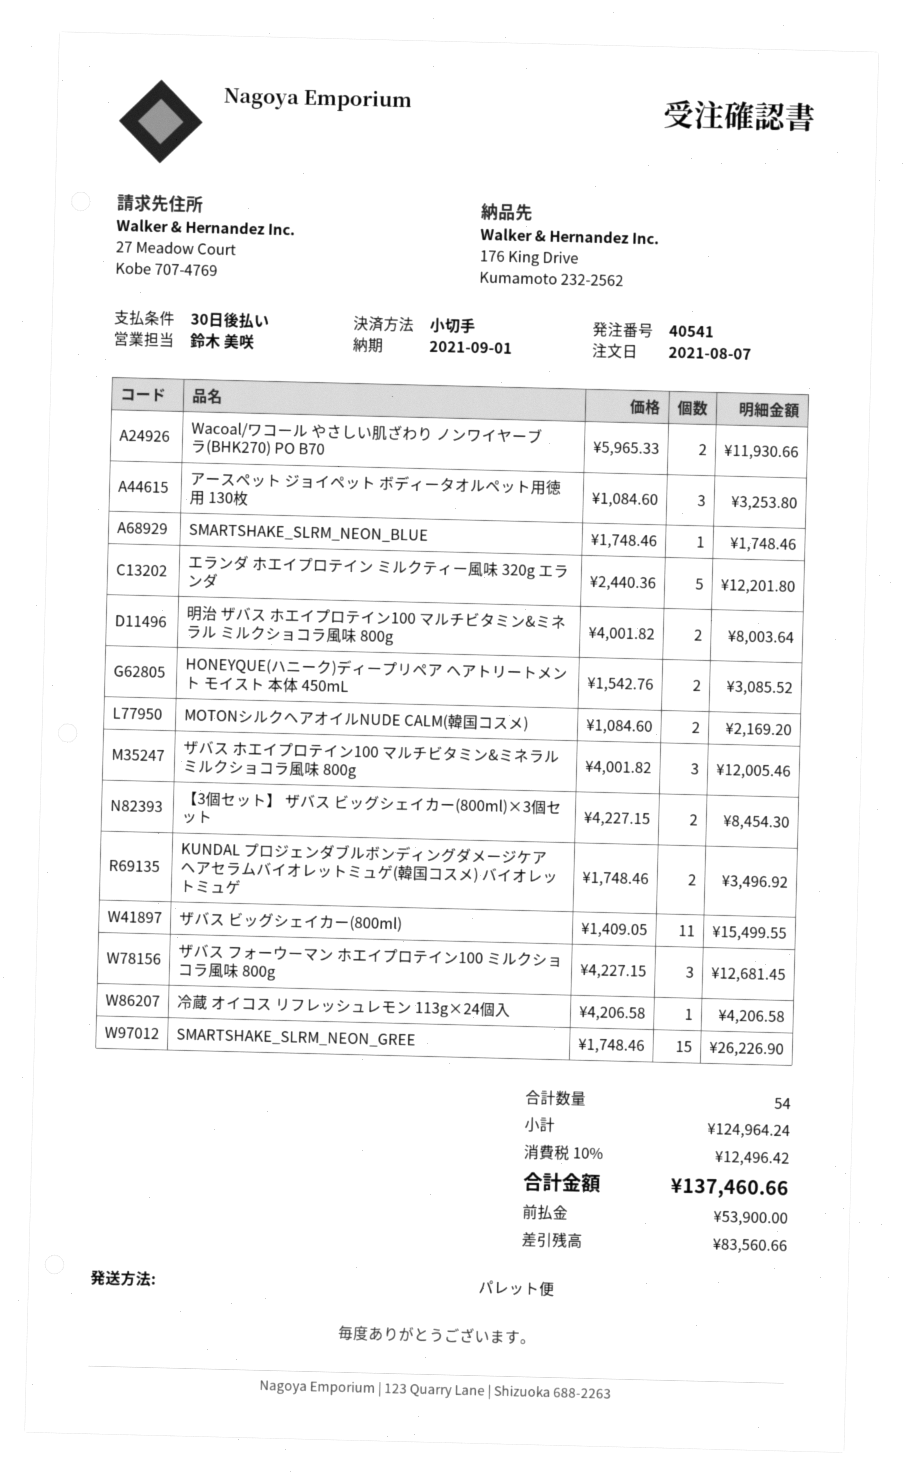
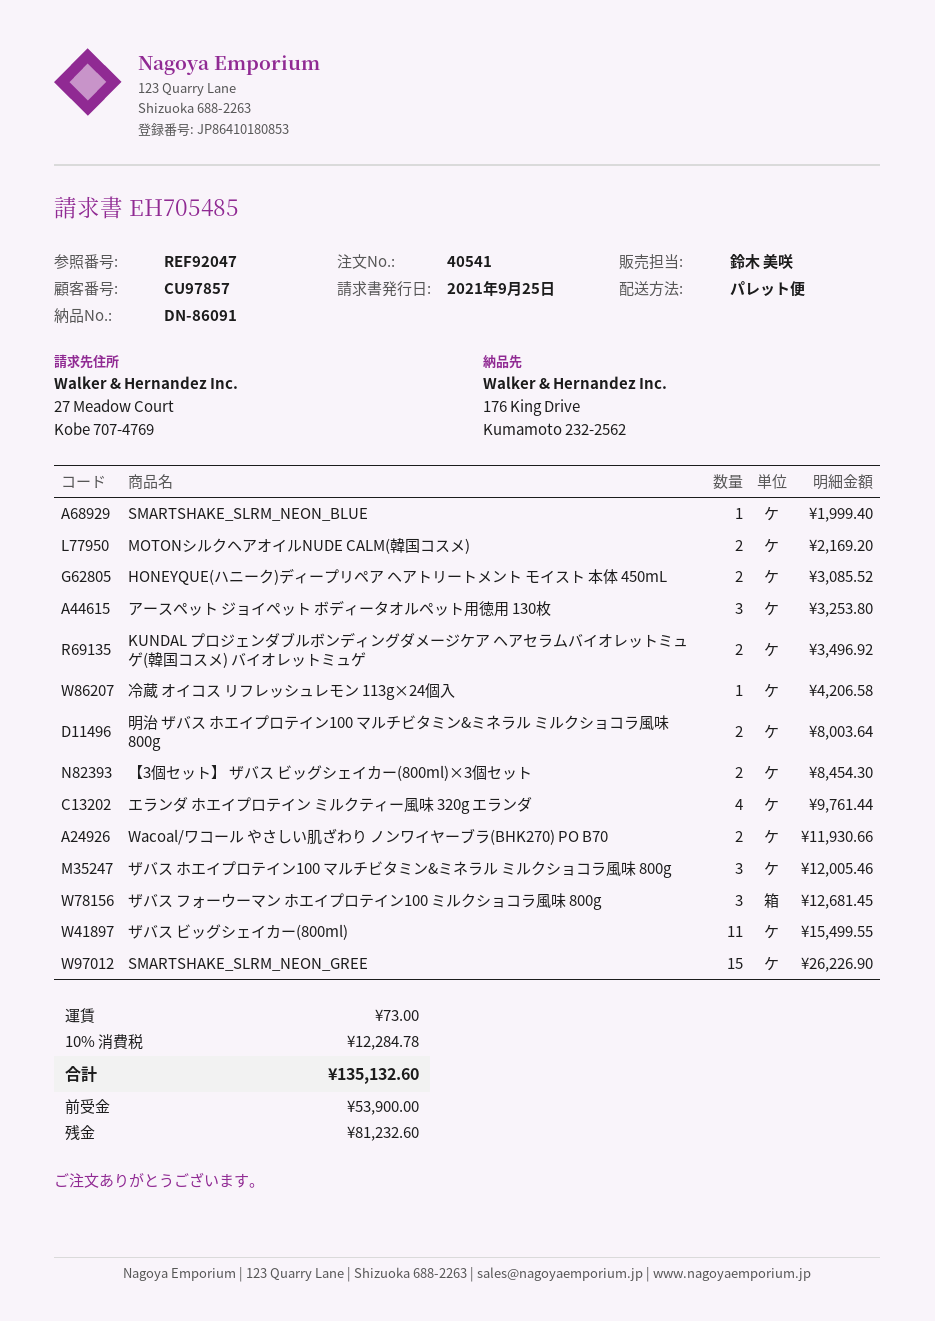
SMARTSHAKE_SLRM_NEON_BLUE: 1 for 1748.46 -> 1 for 1999.40
エランダ ホエイプロテイン ミルクティー風味 320g エランダ: 5 for 12201.80 -> 4 for 9761.44
shipping: none -> 73.00
tax: 10% = 12496.42 -> 10% = 12284.78
total: 137460.66 -> 135132.60
balance: 83560.66 -> 81232.60

